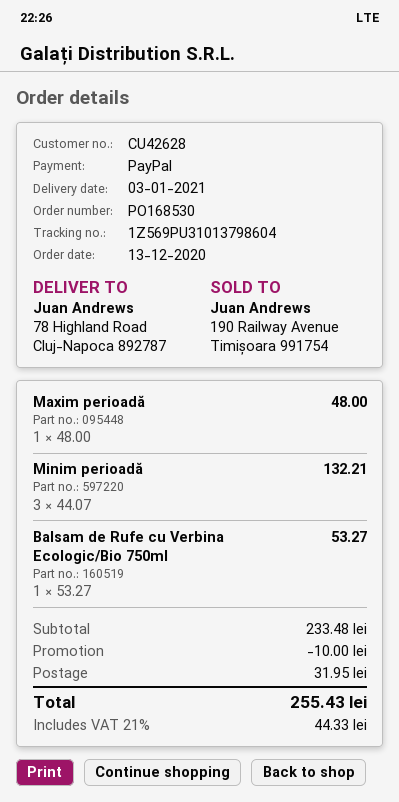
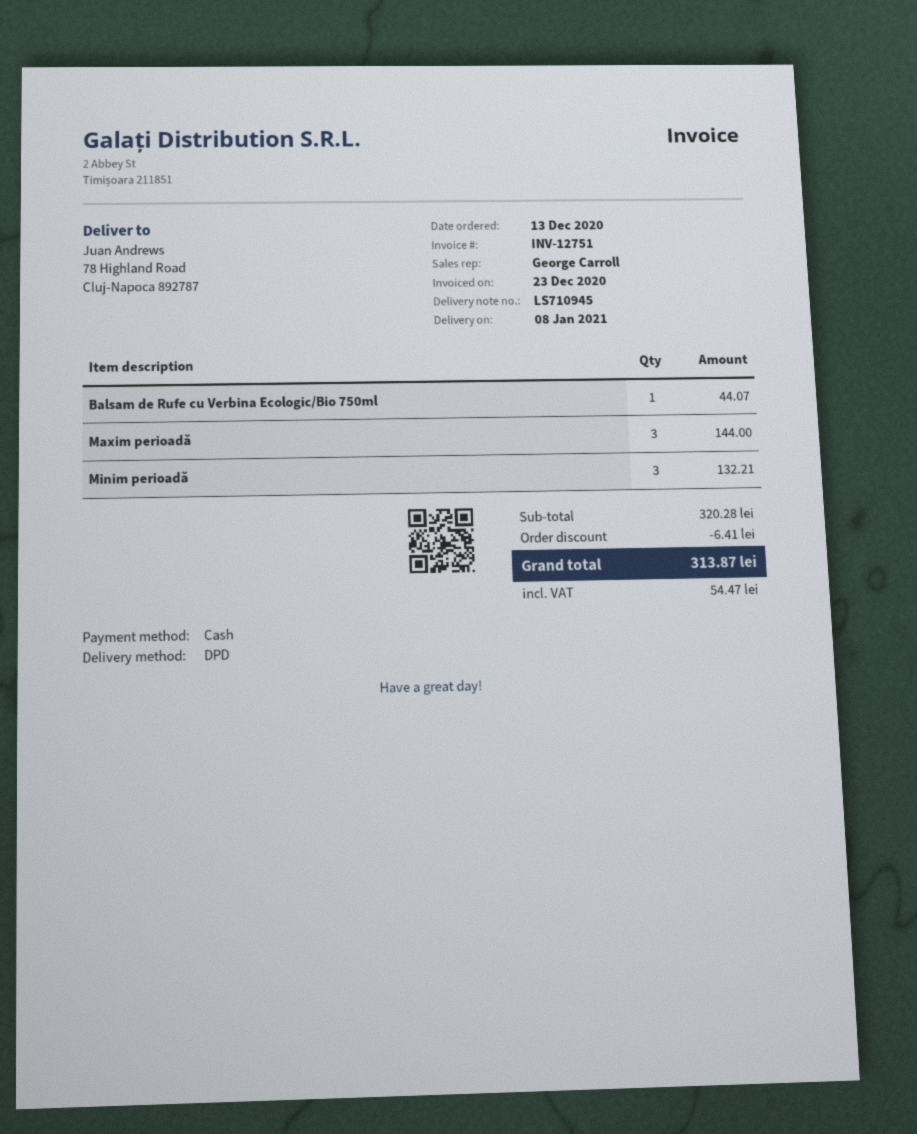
delivery date: 2021-01-03 -> 2021-01-08
payment method: PayPal -> cash
Maxim perioadă: 1 for 48.00 -> 3 for 144.00
Balsam de Rufe cu Verbina Ecologic/Bio 750ml: 1 for 53.27 -> 1 for 44.07
subtotal: 233.48 -> 320.28
discount: 10.00 -> 6.41
shipping: 31.95 -> none
tax: 44.33 -> 54.47
total: 255.43 -> 313.87

